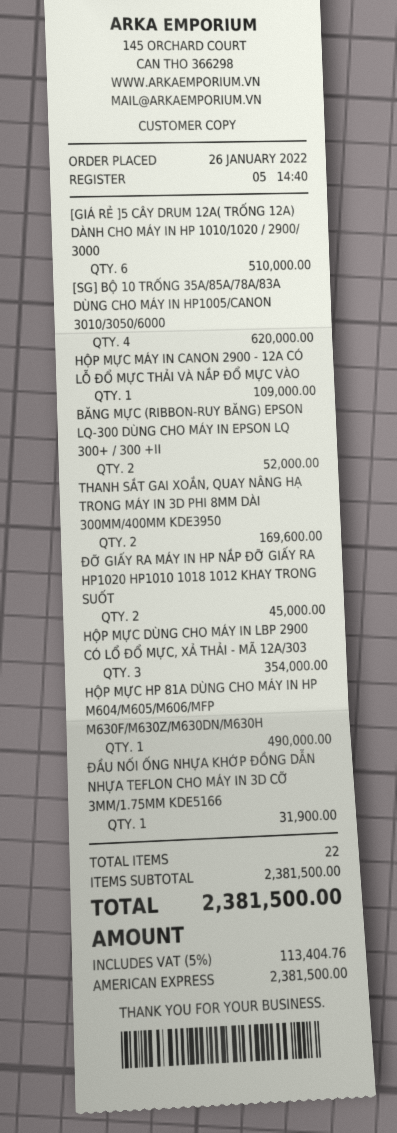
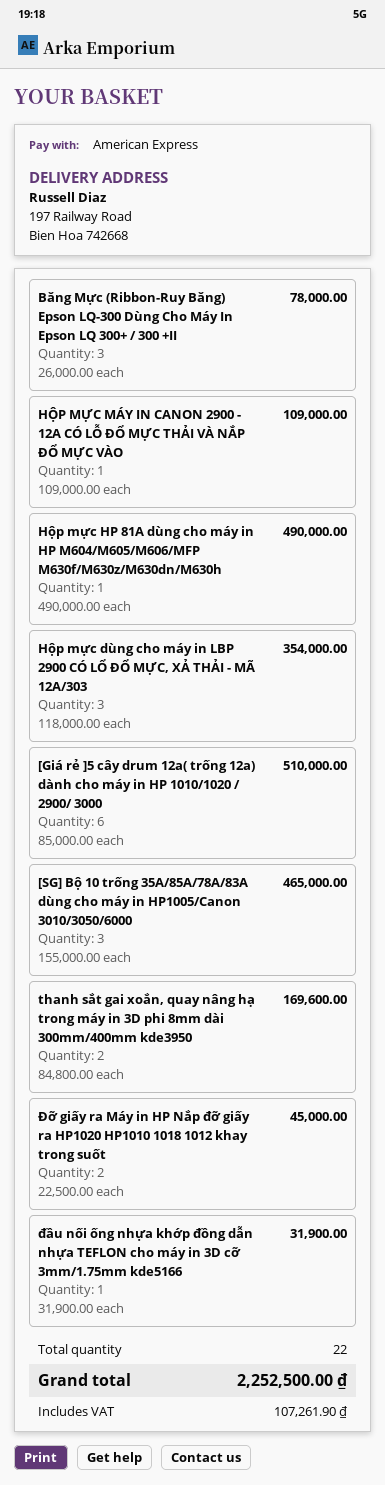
[SG] BỘ 10 TRỐNG 35A/85A/78A/83A DÙNG CHO MÁY IN HP1005/CANON 3010/3050/6000: 4 for 620000.00 -> 3 for 465000.00
BĂNG MỰC (RIBBON-RUY BĂNG) EPSON LQ-300 DÙNG CHO MÁY IN EPSON LQ 300+ / 300 +II: 2 for 52000.00 -> 3 for 78000.00
tax: 113404.76 -> 107261.90
total: 2381500.00 -> 2252500.00

